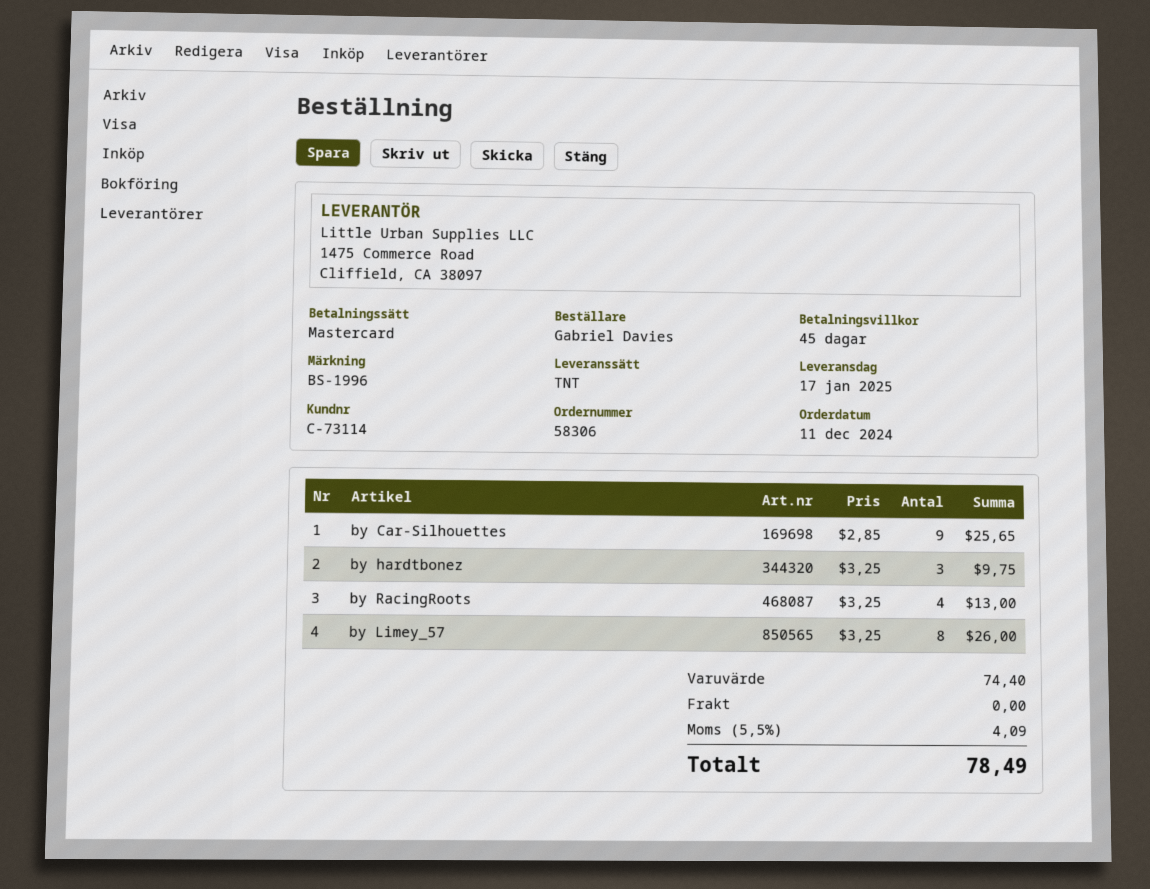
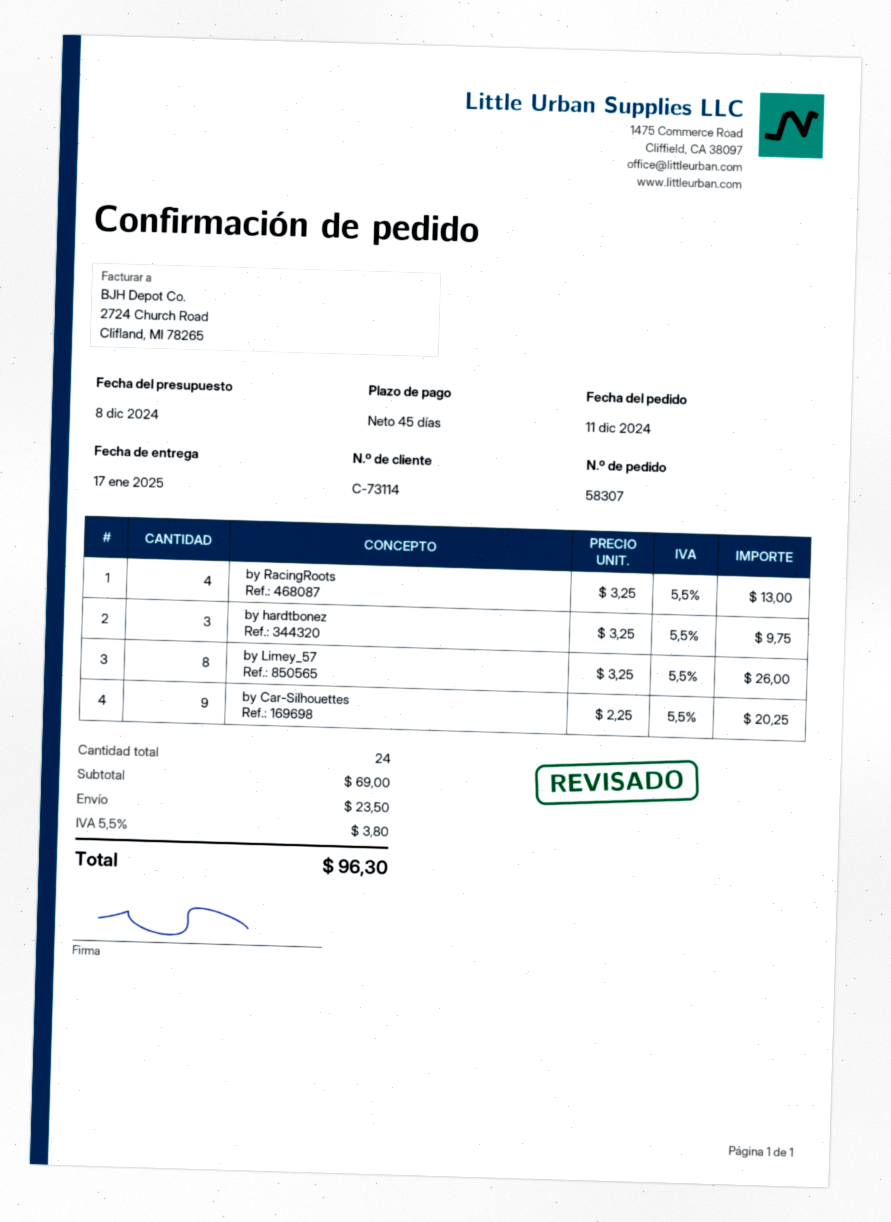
order number: 58306 -> 58307
by Car-Silhouettes: 9 x 2.85 = 25.65 -> 9 x 2.25 = 20.25
subtotal: 74.40 -> 69.00
shipping: 0.00 -> 23.50
tax: 5.5% = 4.09 -> 5.5% = 3.80
total: 78.49 -> 96.30

